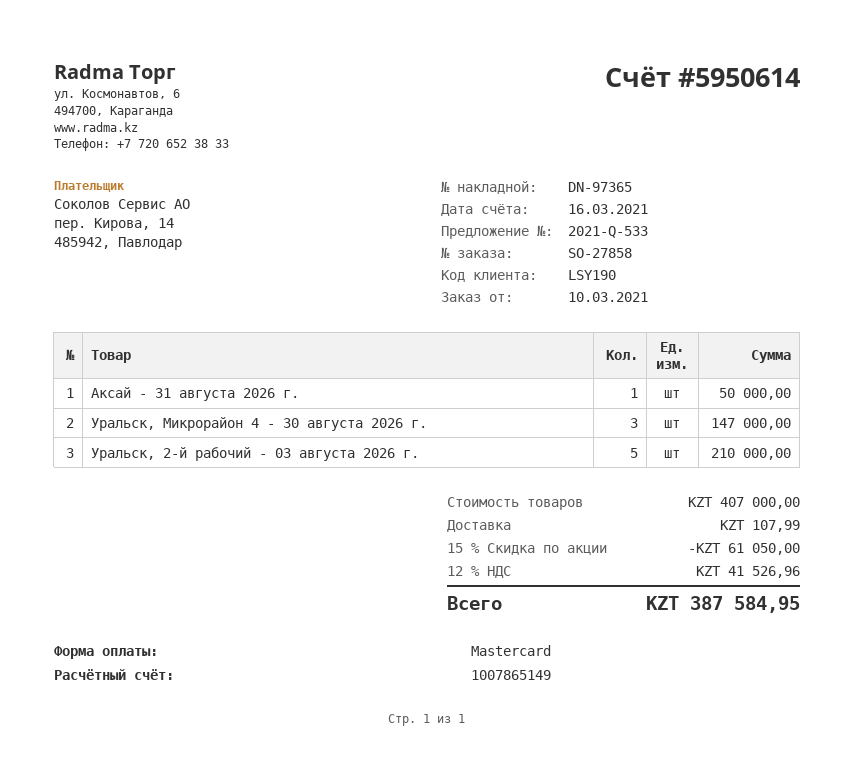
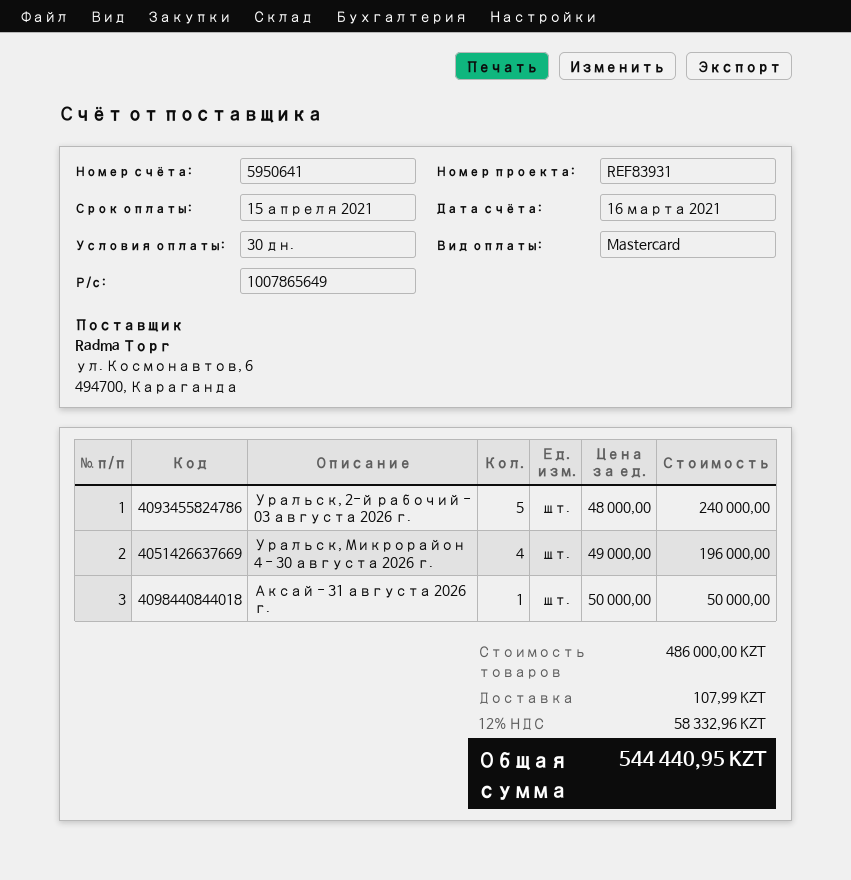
invoice number: 5950614 -> 5950641
bank account: 1007865149 -> 1007865649
Уральск, Микрорайон 4 - 30 августа 2026 г.: 3 for 147000.00 -> 4 for 196000.00
Уральск, 2-й рабочий - 03 августа 2026 г.: 5 for 210000.00 -> 5 for 240000.00
subtotal: 407000.00 -> 486000.00
discount: 15% = 61050.00 -> none
tax: 12% = 41526.96 -> 12% = 58332.96
total: 387584.95 -> 544440.95

